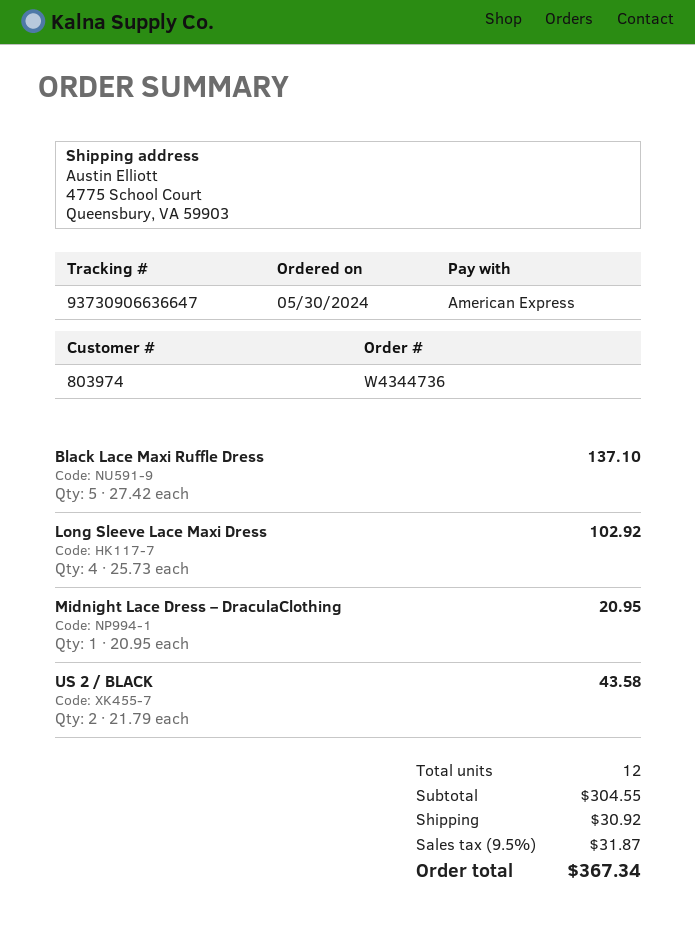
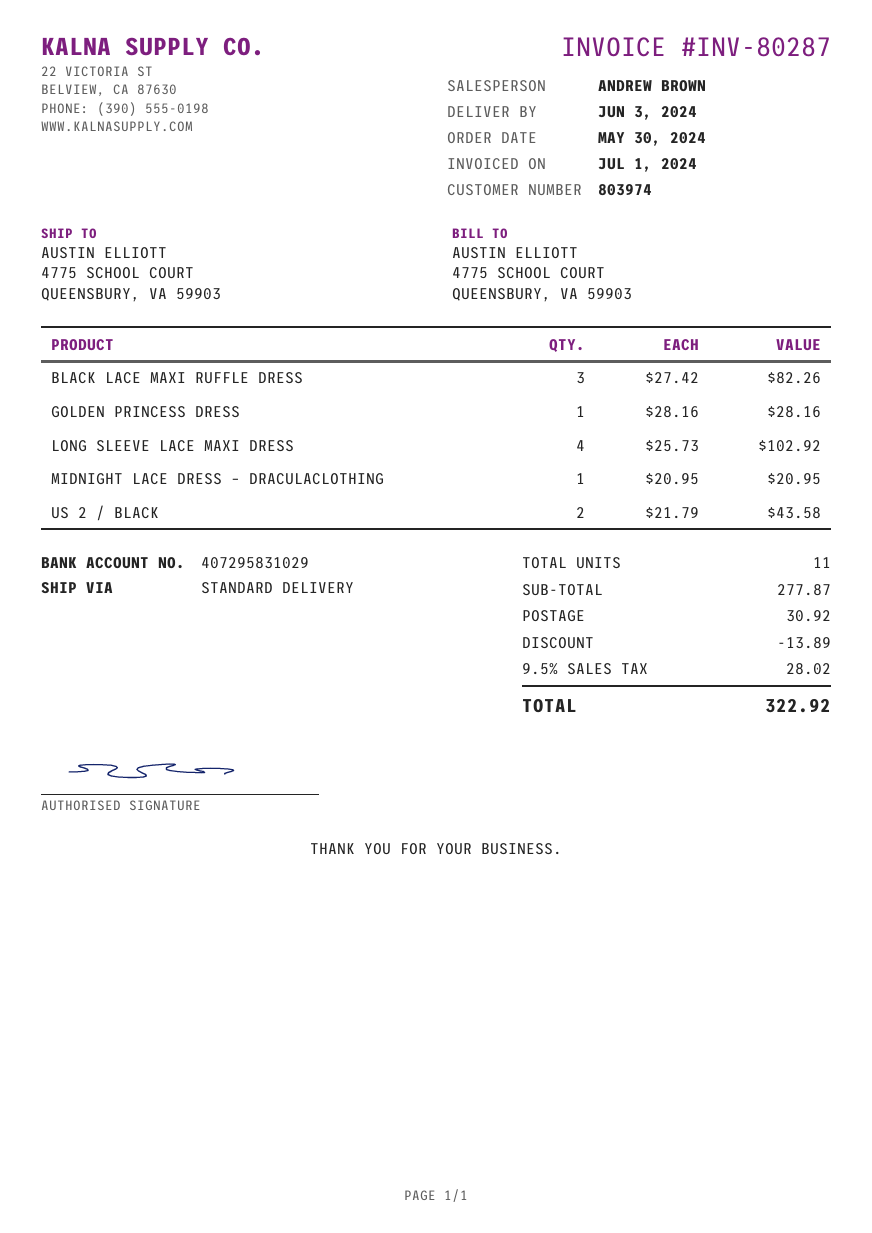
Black Lace Maxi Ruffle Dress: 5 x 27.42 = 137.10 -> 3 x 27.42 = 82.26
GOLDEN PRINCESS DRESS: none -> 1 x 28.16 = 28.16
total quantity: 12 -> 11
subtotal: 304.55 -> 277.87
discount: none -> 13.89
tax: 9.5% = 31.87 -> 9.5% = 28.02
total: 367.34 -> 322.92

